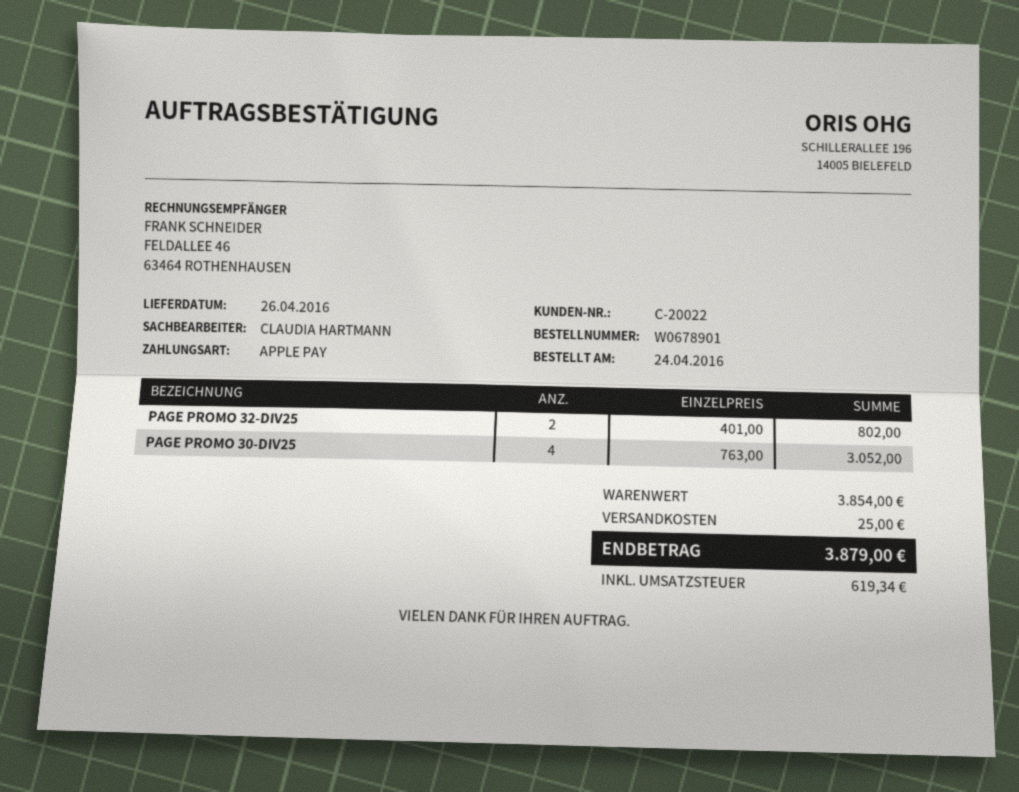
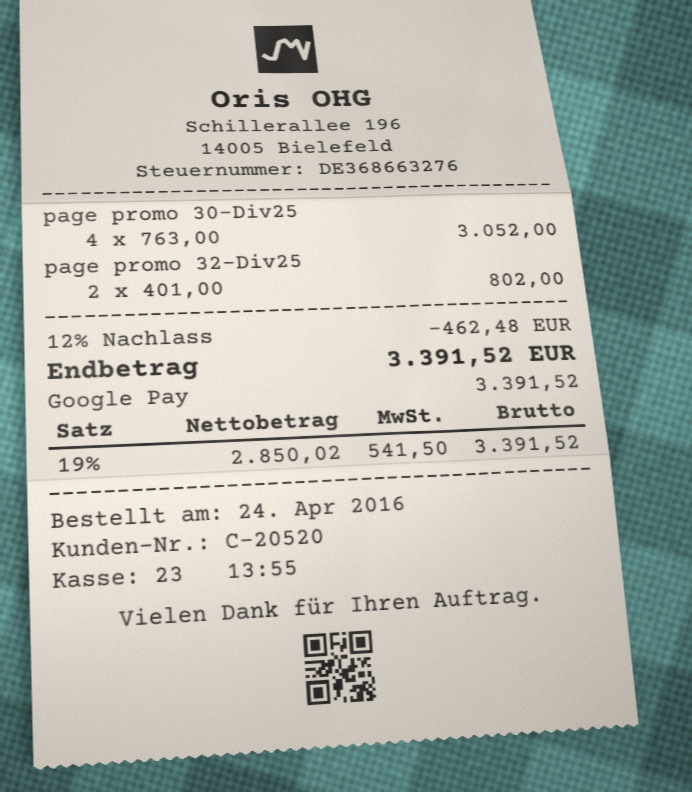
customer number: C-20022 -> C-20520
payment method: Apple Pay -> Google Pay
discount: none -> 12% = 462.48
shipping: 25.00 -> none
tax: 619.34 -> 541.50
total: 3879.00 -> 3391.52

